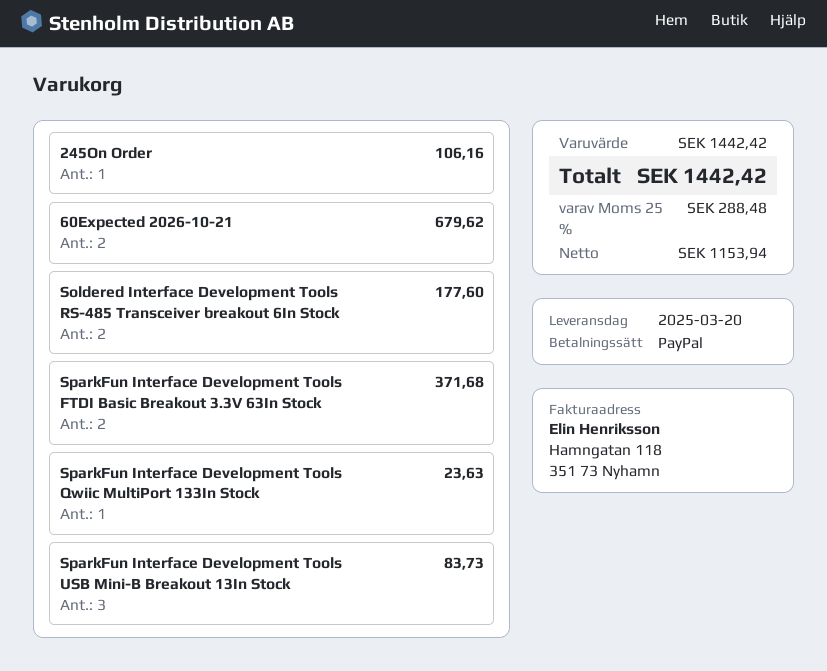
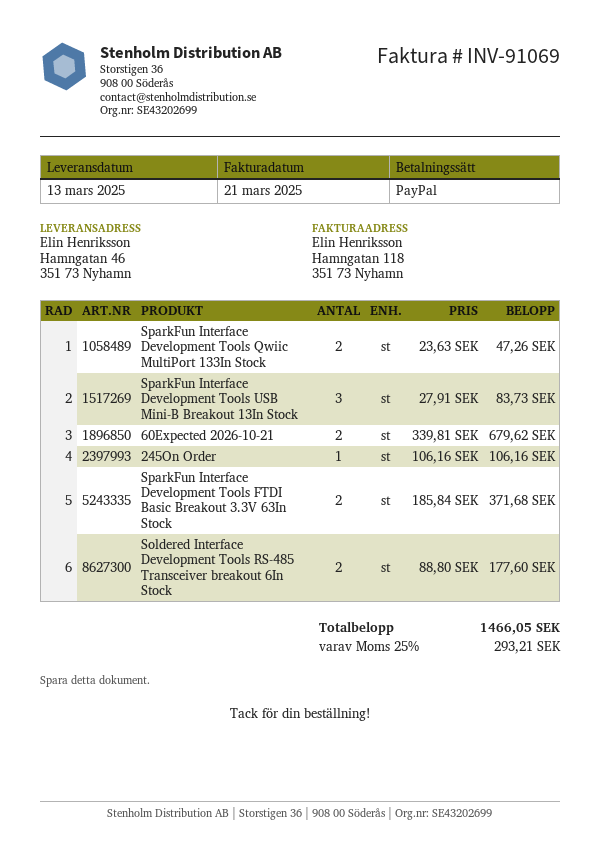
delivery date: 2025-03-20 -> 2025-03-13
SparkFun Interface Development Tools Qwiic MultiPort 133In Stock: 1 for 23.63 -> 2 for 47.26
tax: 25% = 288.48 -> 25% = 293.21
total: 1442.42 -> 1466.05

